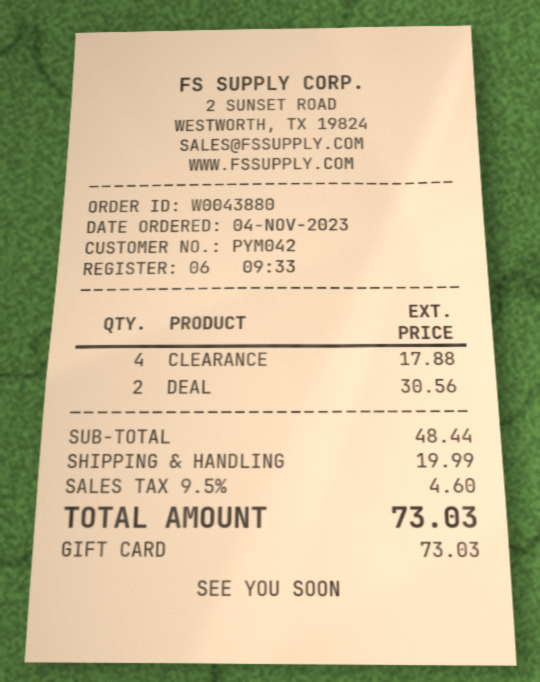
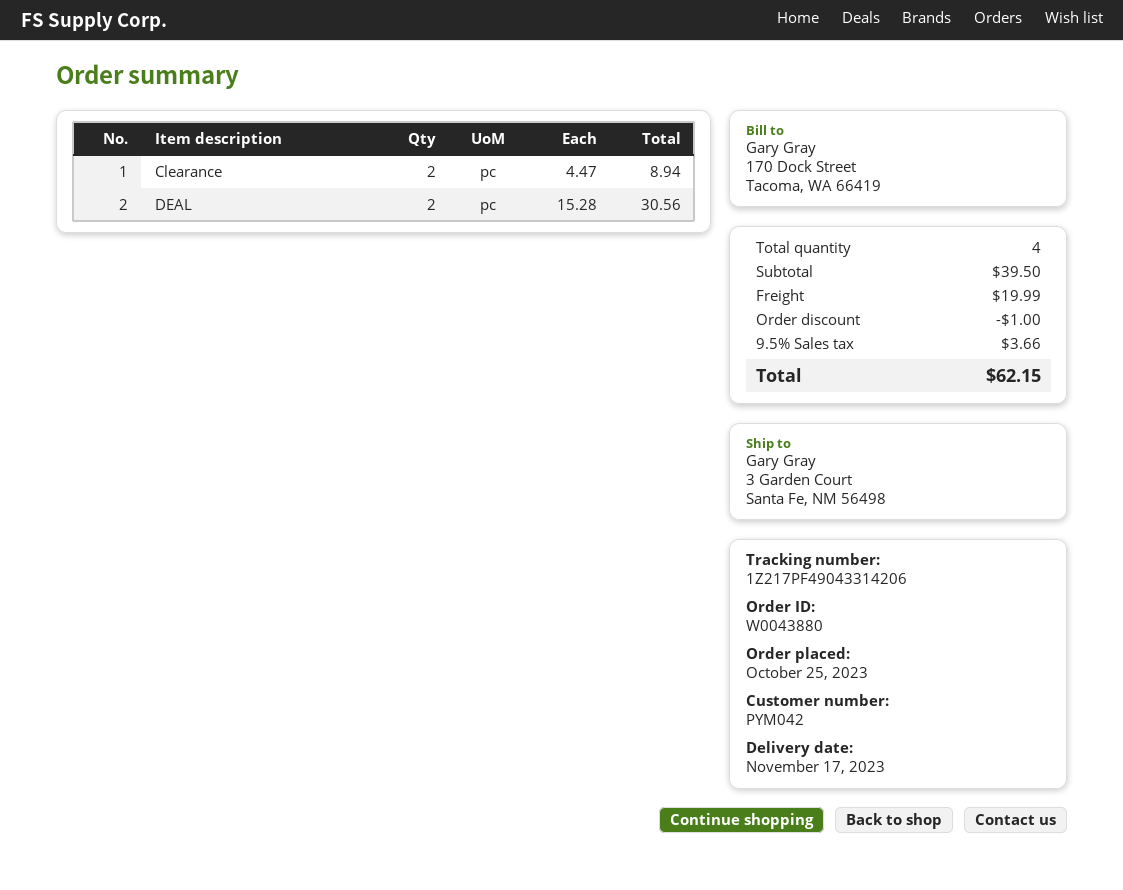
order date: 2023-11-04 -> 2023-10-25
CLEARANCE: 4 for 17.88 -> 2 for 8.94
subtotal: 48.44 -> 39.50
discount: none -> 1.00
tax: 9.5% = 4.60 -> 9.5% = 3.66
total: 73.03 -> 62.15

